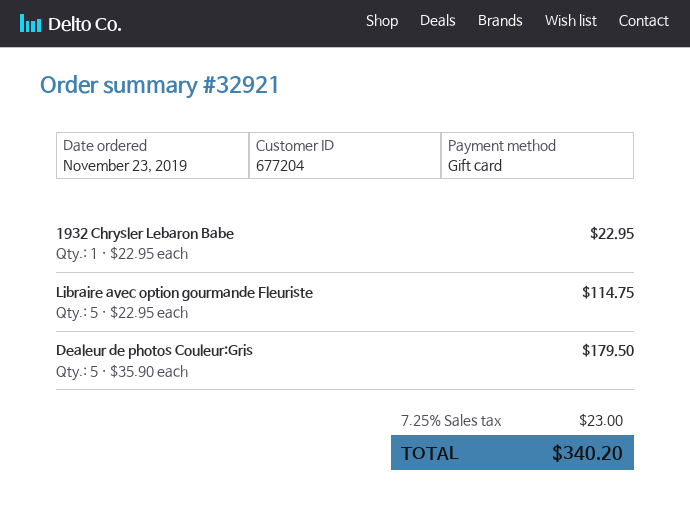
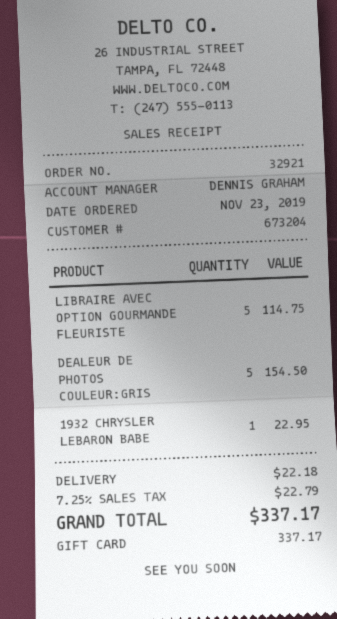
customer number: 677204 -> 673204
Dealeur de photos Couleur:Gris: 5 for 179.50 -> 5 for 154.50
shipping: none -> 22.18
tax: 7.25% = 23.00 -> 7.25% = 22.79
total: 340.20 -> 337.17

